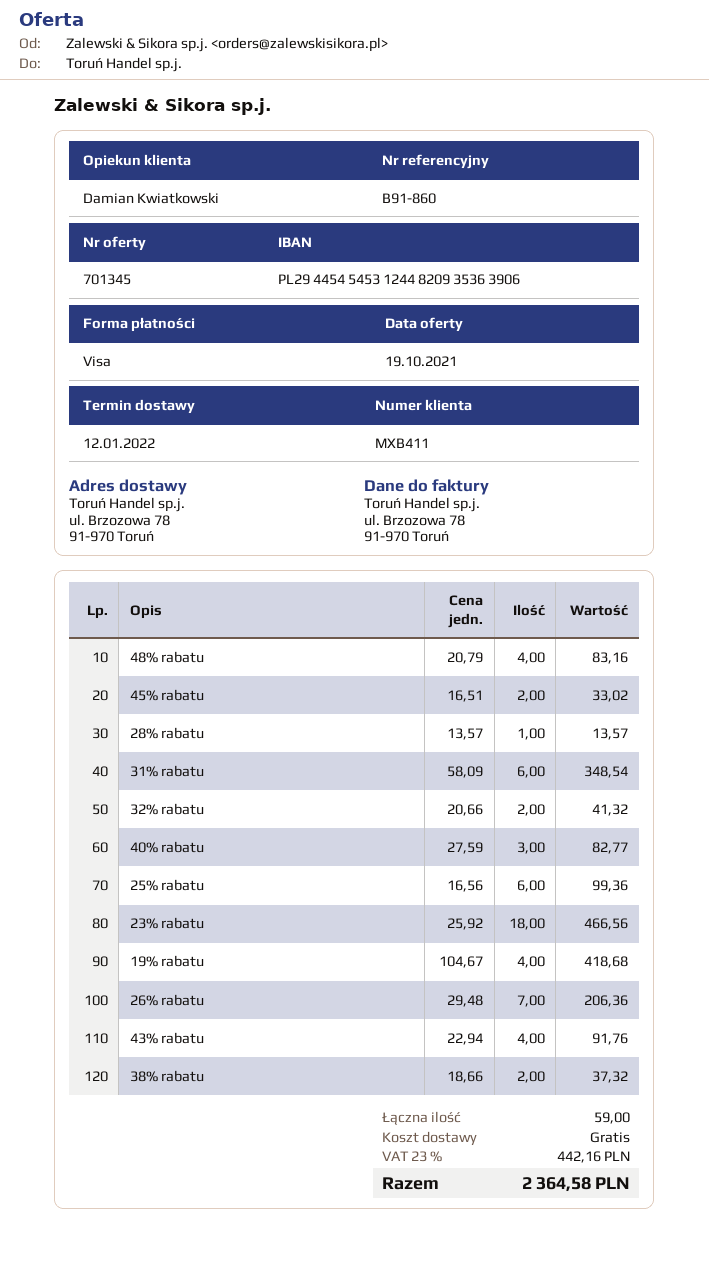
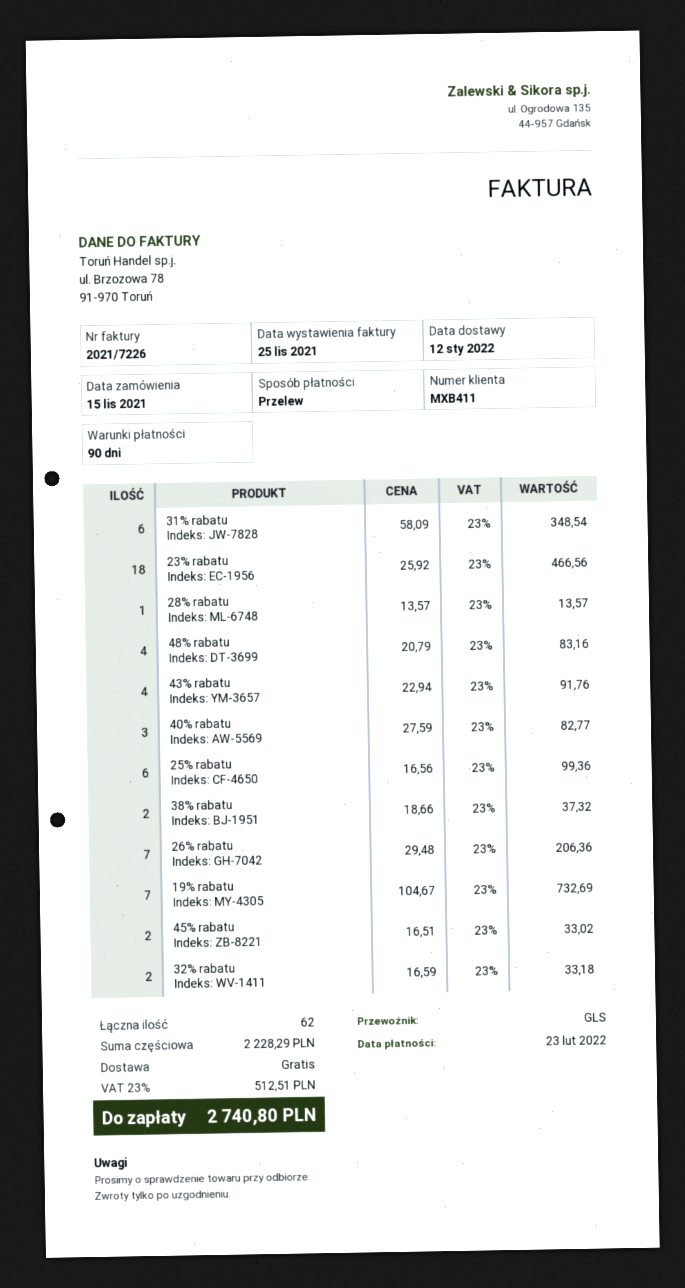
payment method: Visa -> bank transfer
32% rabatu: 2 x 20.66 = 41.32 -> 2 x 16.59 = 33.18
19% rabatu: 4 x 104.67 = 418.68 -> 7 x 104.67 = 732.69
total quantity: 59 -> 62
tax: 23% = 442.16 -> 23% = 512.51
total: 2364.58 -> 2740.80

